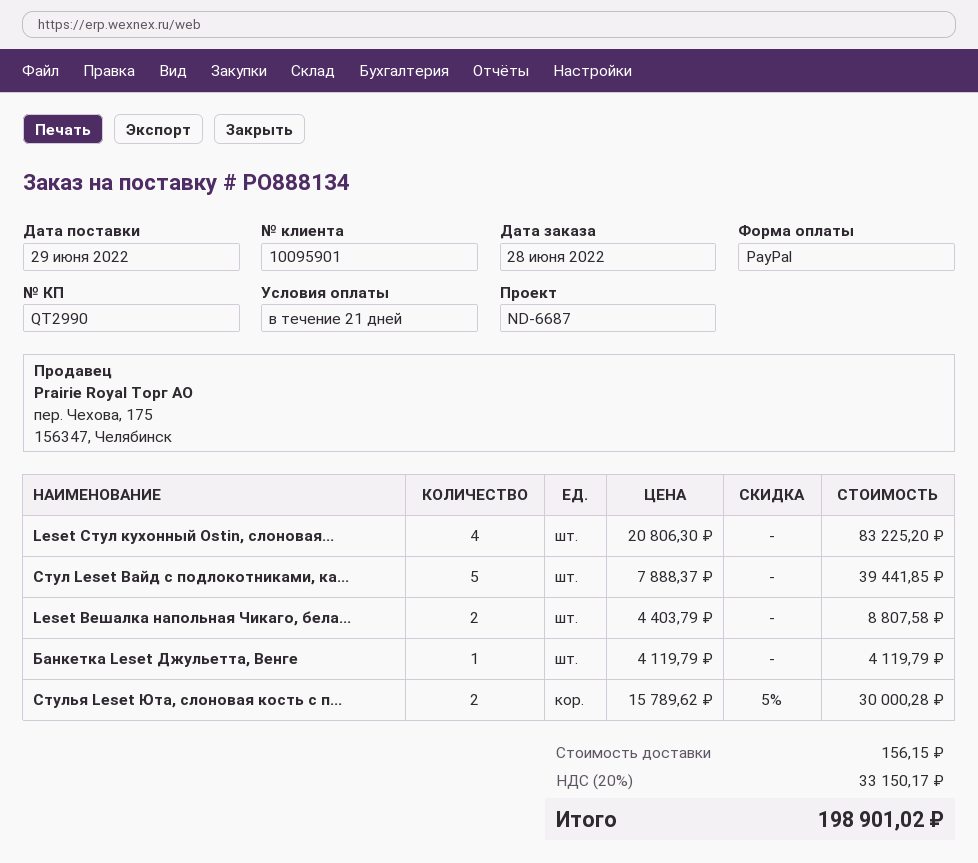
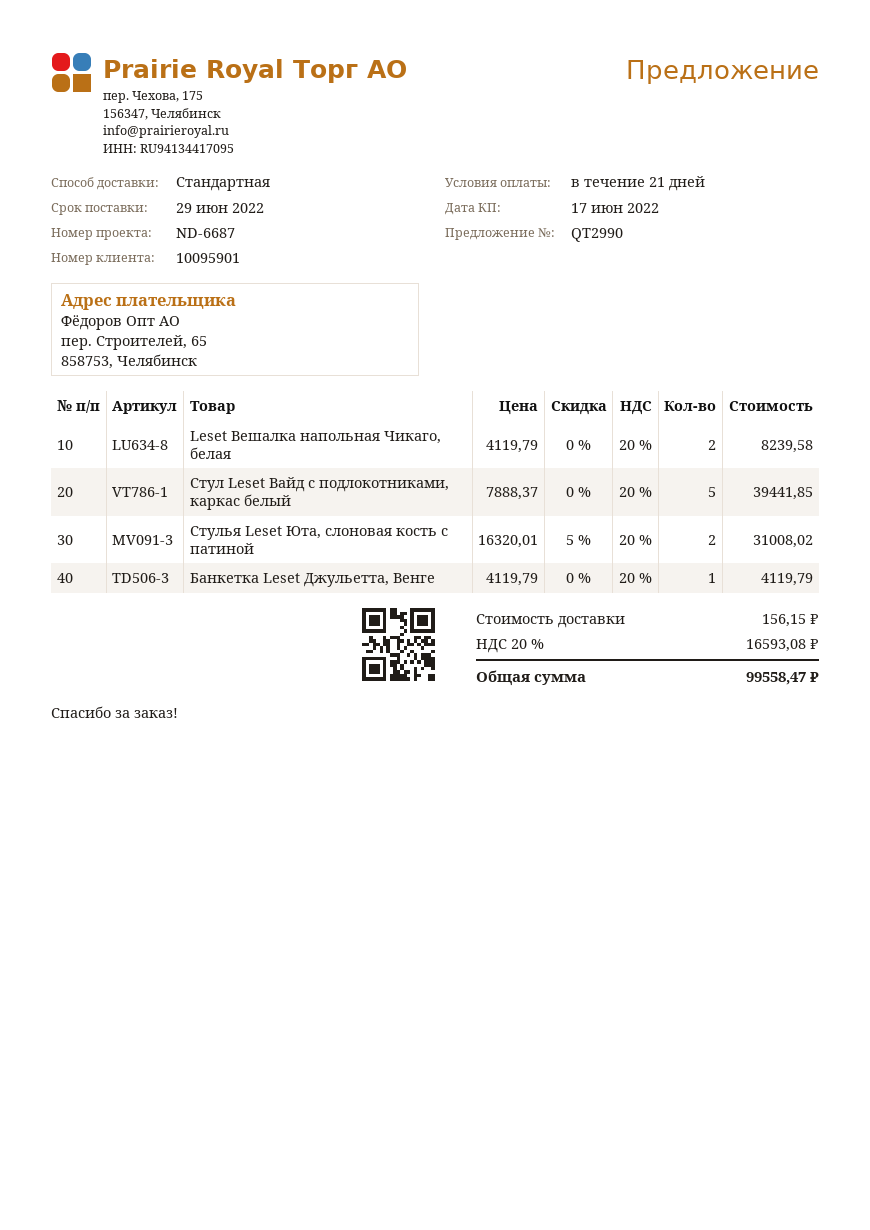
Leset Стул кухонный Ostin, слоновая...: 4 x 20806.30 = 83225.20 -> none
Leset Вешалка напольная Чикаго, бела...: 2 x 4403.79 = 8807.58 -> 2 x 4119.79 = 8239.58
Стулья Leset Юта, слоновая кость с п...: 2 x 15789.62 - 5% = 30000.28 -> 2 x 16320.01 - 5% = 31008.02
tax: 20% = 33150.17 -> 20% = 16593.08
total: 198901.02 -> 99558.47

